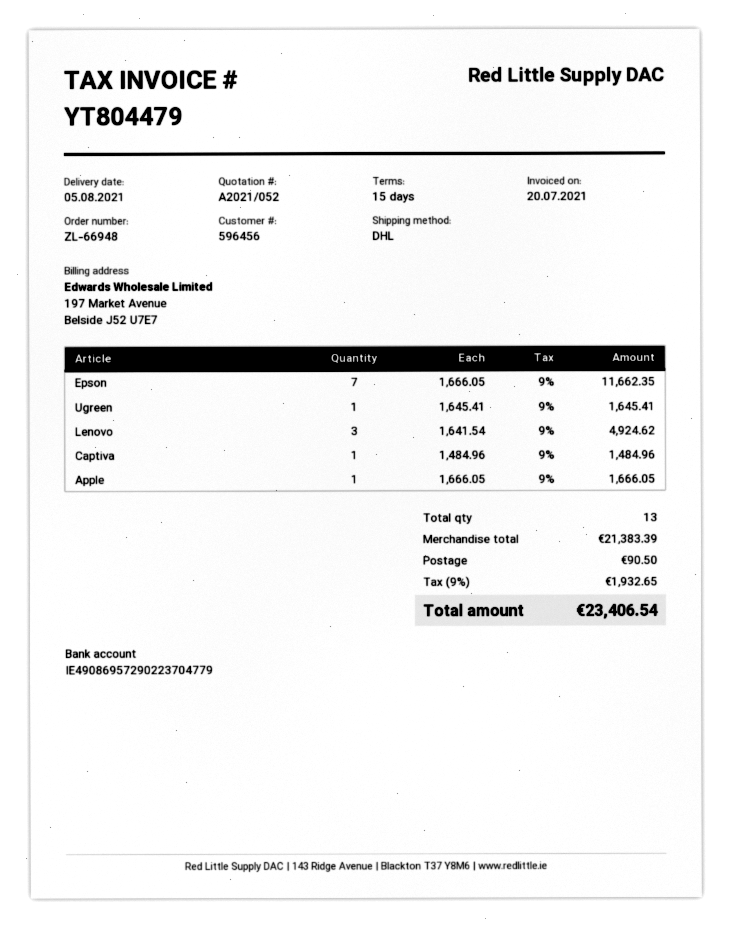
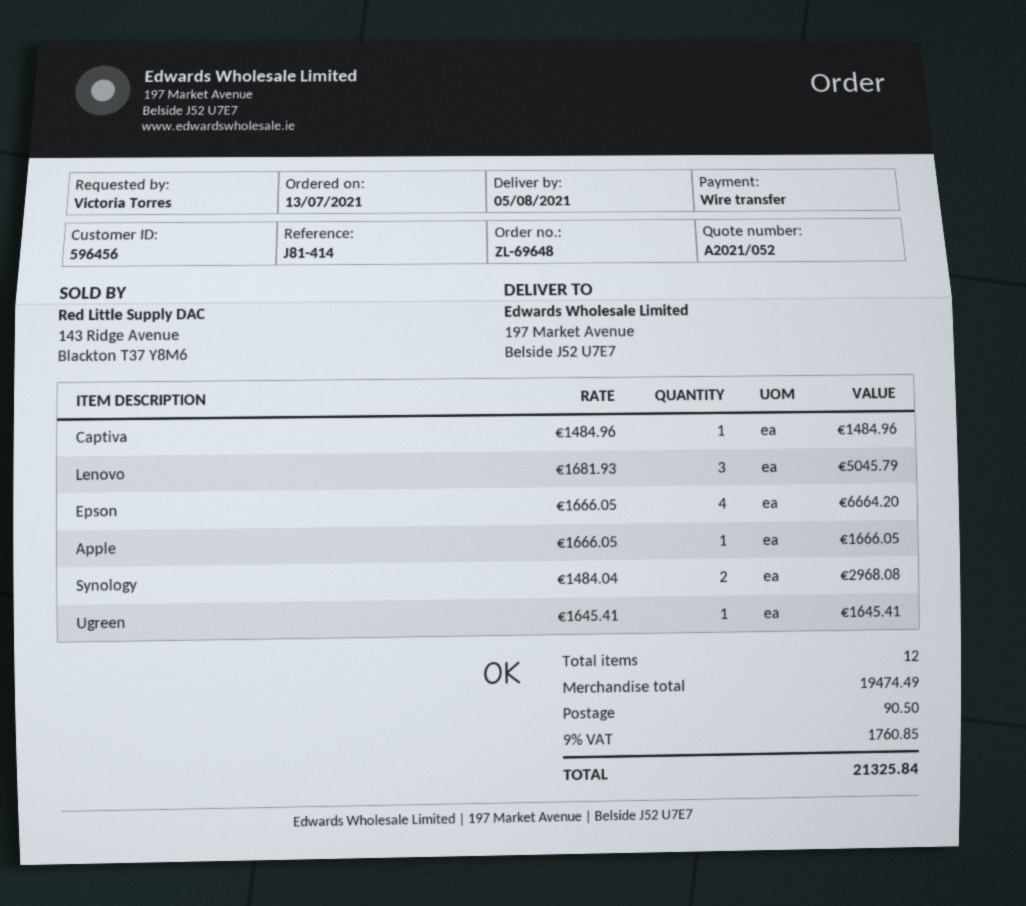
order number: ZL-66948 -> ZL-69648
Epson: 7 x 1666.05 = 11662.35 -> 4 x 1666.05 = 6664.20
Lenovo: 3 x 1641.54 = 4924.62 -> 3 x 1681.93 = 5045.79
Synology: none -> 2 x 1484.04 = 2968.08
total quantity: 13 -> 12
subtotal: 21383.39 -> 19474.49
tax: 9% = 1932.65 -> 9% = 1760.85
total: 23406.54 -> 21325.84

